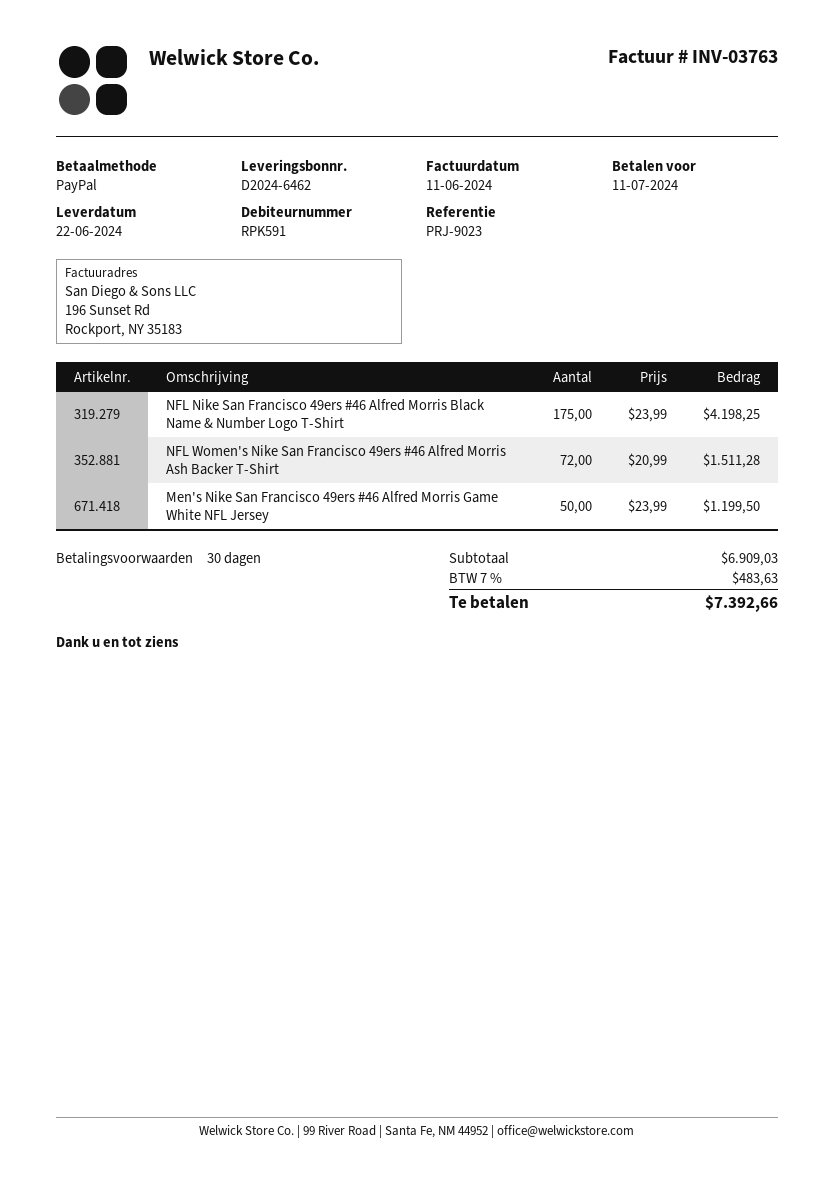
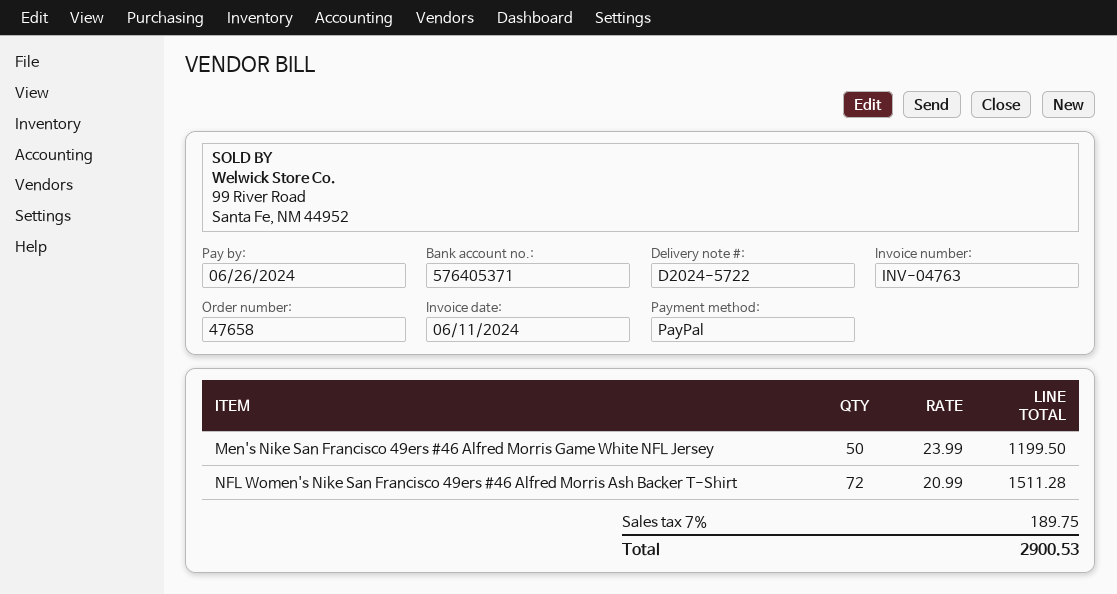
delivery note number: D2024-6462 -> D2024-5722
invoice number: INV-03763 -> INV-04763
due date: 2024-07-11 -> 2024-06-26
NFL Nike San Francisco 49ers #46 Alfred Morris Black Name & Number Logo T-Shirt: 175 x 23.99 = 4198.25 -> none
tax: 7% = 483.63 -> 7% = 189.75
total: 7392.66 -> 2900.53

